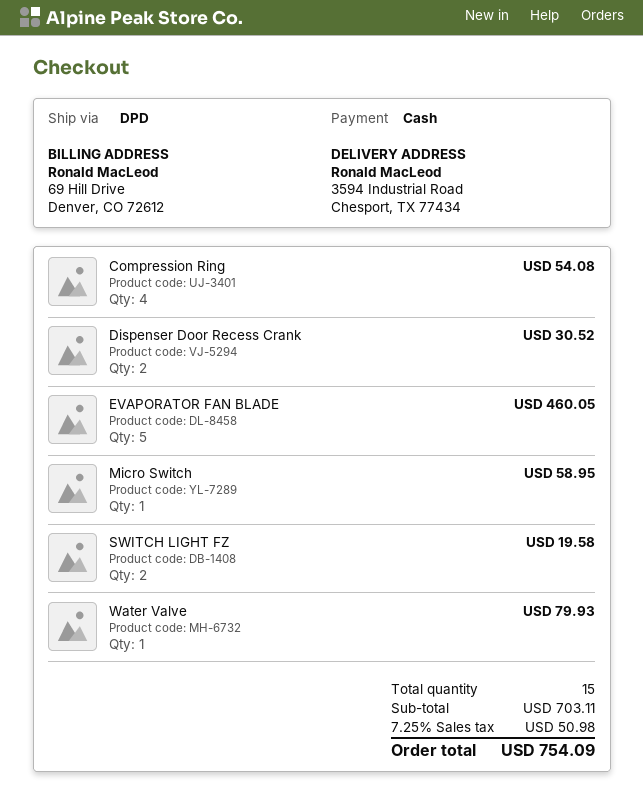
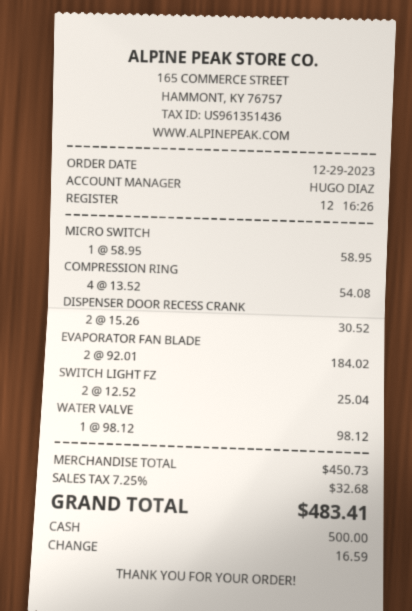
EVAPORATOR FAN BLADE: 5 for 460.05 -> 2 for 184.02
SWITCH LIGHT FZ: 2 for 19.58 -> 2 for 25.04
Water Valve: 1 for 79.93 -> 1 for 98.12
subtotal: 703.11 -> 450.73
tax: 7.25% = 50.98 -> 7.25% = 32.68
total: 754.09 -> 483.41

